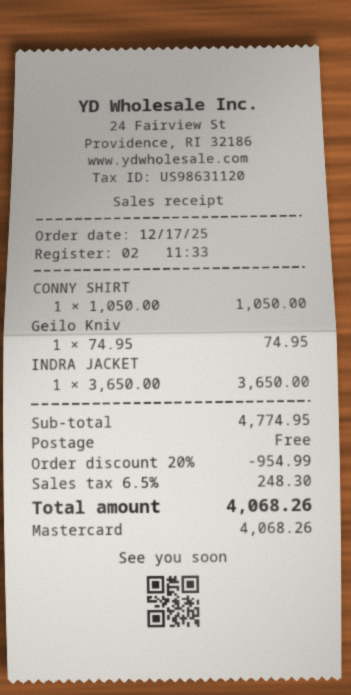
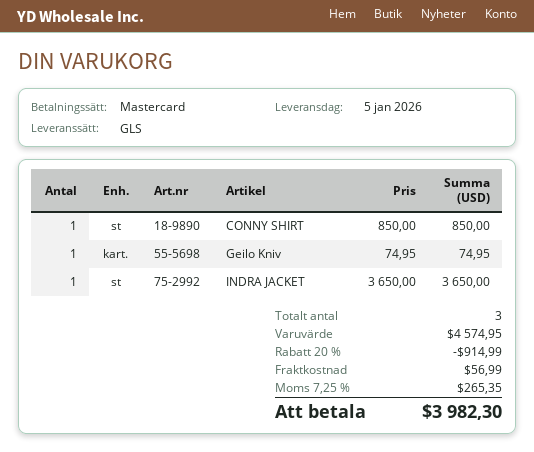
CONNY SHIRT: 1 x 1050.00 = 1050.00 -> 1 x 850.00 = 850.00
subtotal: 4774.95 -> 4574.95
discount: 20% = 954.99 -> 20% = 914.99
shipping: 0.00 -> 56.99
tax: 6.5% = 248.30 -> 7.25% = 265.35
total: 4068.26 -> 3982.30

